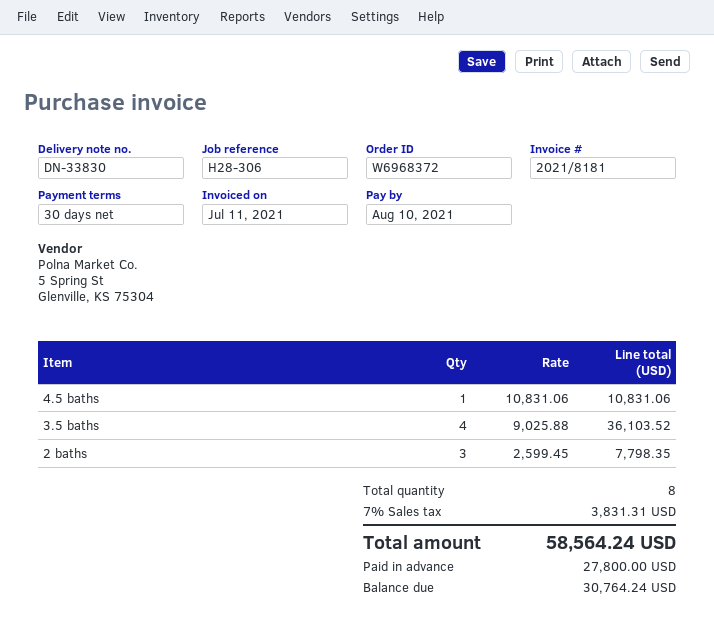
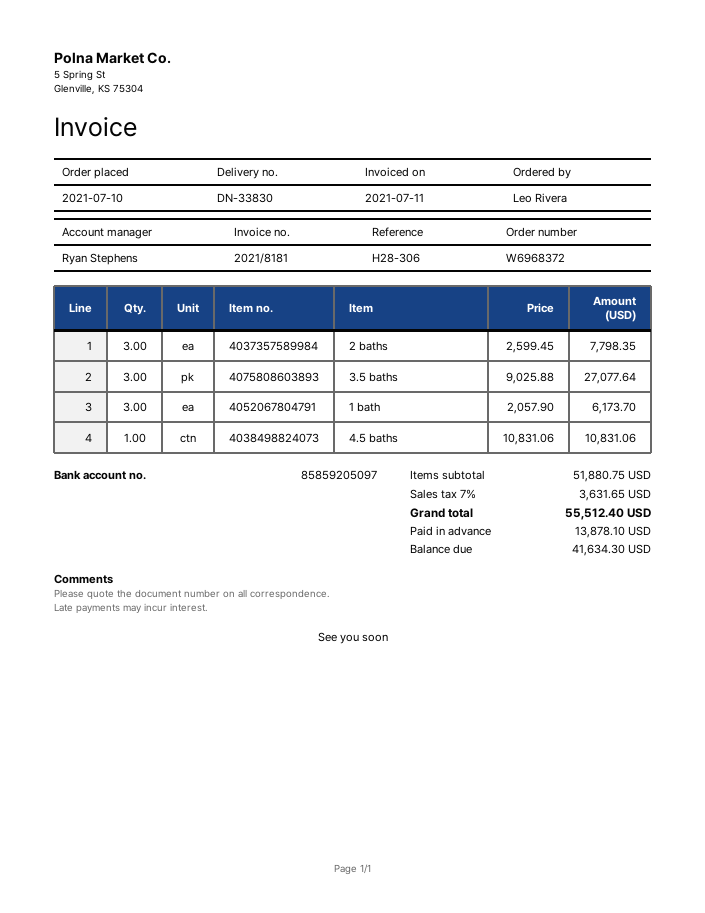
3.5 baths: 4 x 9025.88 = 36103.52 -> 3 x 9025.88 = 27077.64
1 bath: none -> 3 x 2057.90 = 6173.70
tax: 7% = 3831.31 -> 7% = 3631.65
total: 58564.24 -> 55512.40
deposit: 27800.00 -> 13878.10
balance: 30764.24 -> 41634.30

